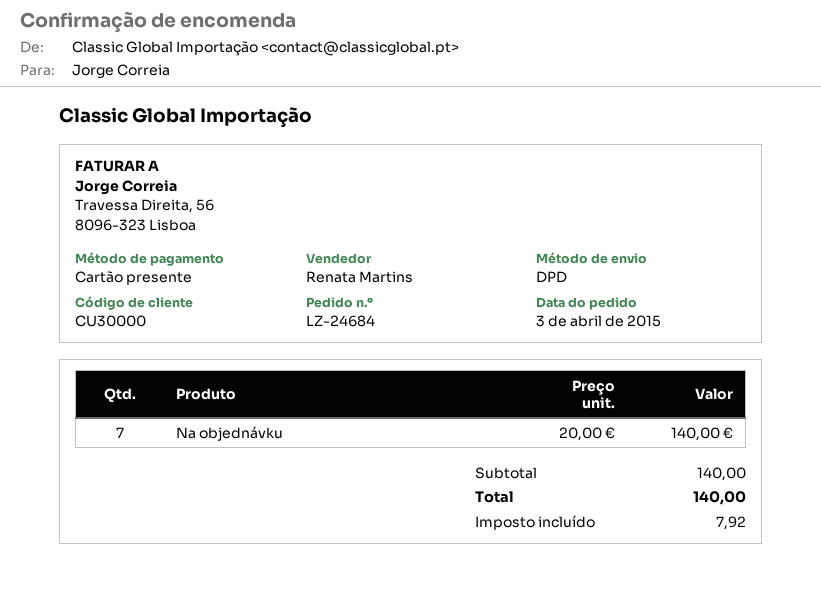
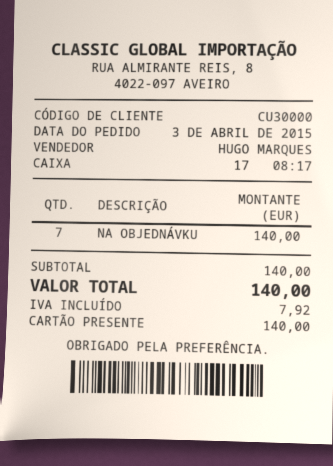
sales rep: Renata Martins -> HUGO MARQUES

